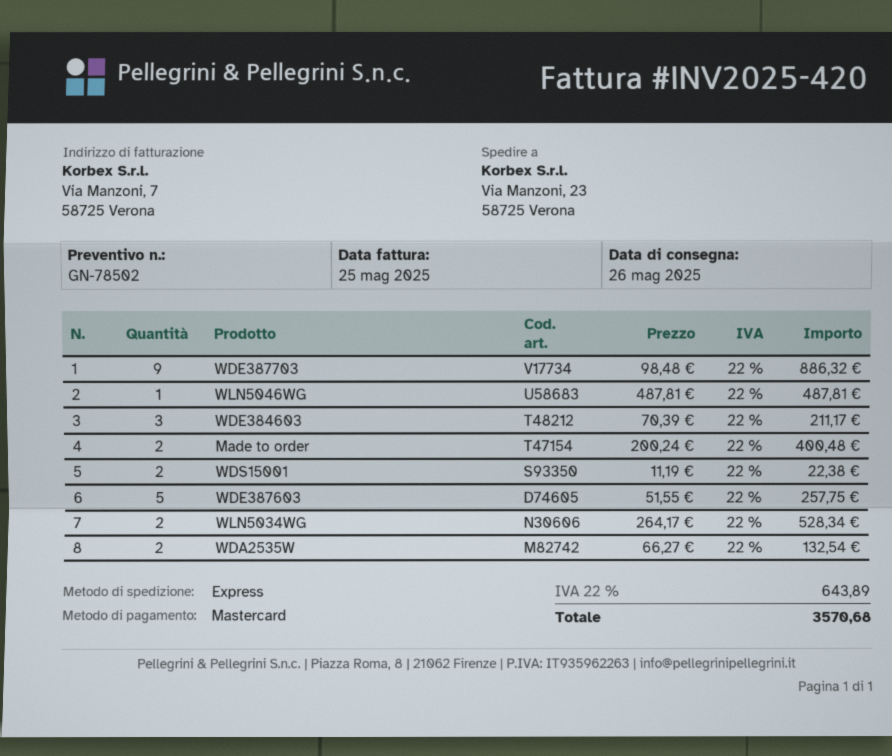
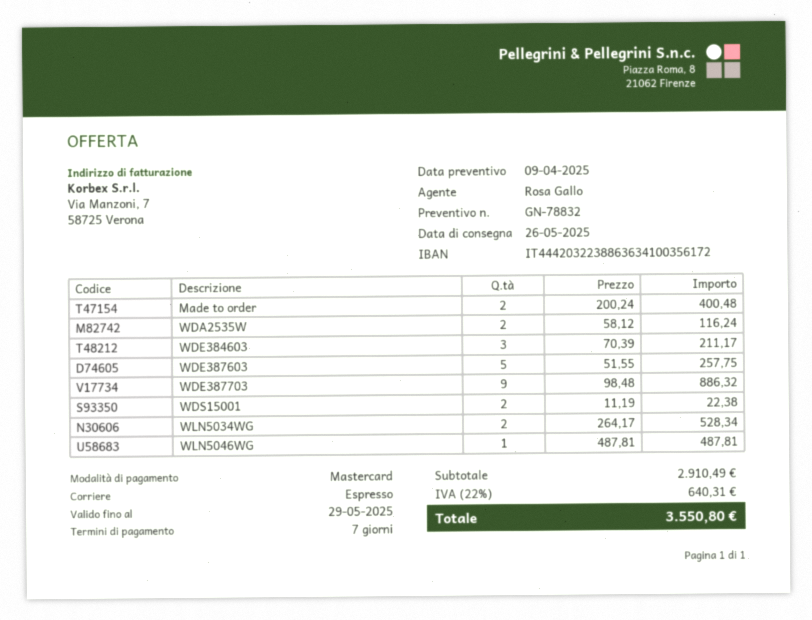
quote number: GN-78502 -> GN-78832
WDA2535W: 2 x 66.27 = 132.54 -> 2 x 58.12 = 116.24
tax: 22% = 643.89 -> 22% = 640.31
total: 3570.68 -> 3550.80

